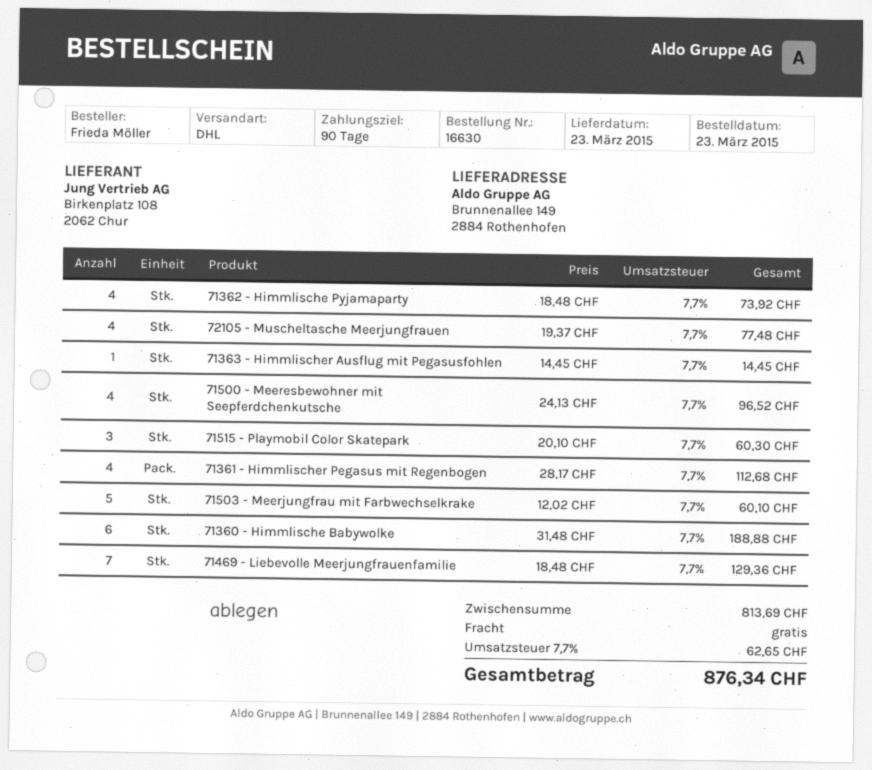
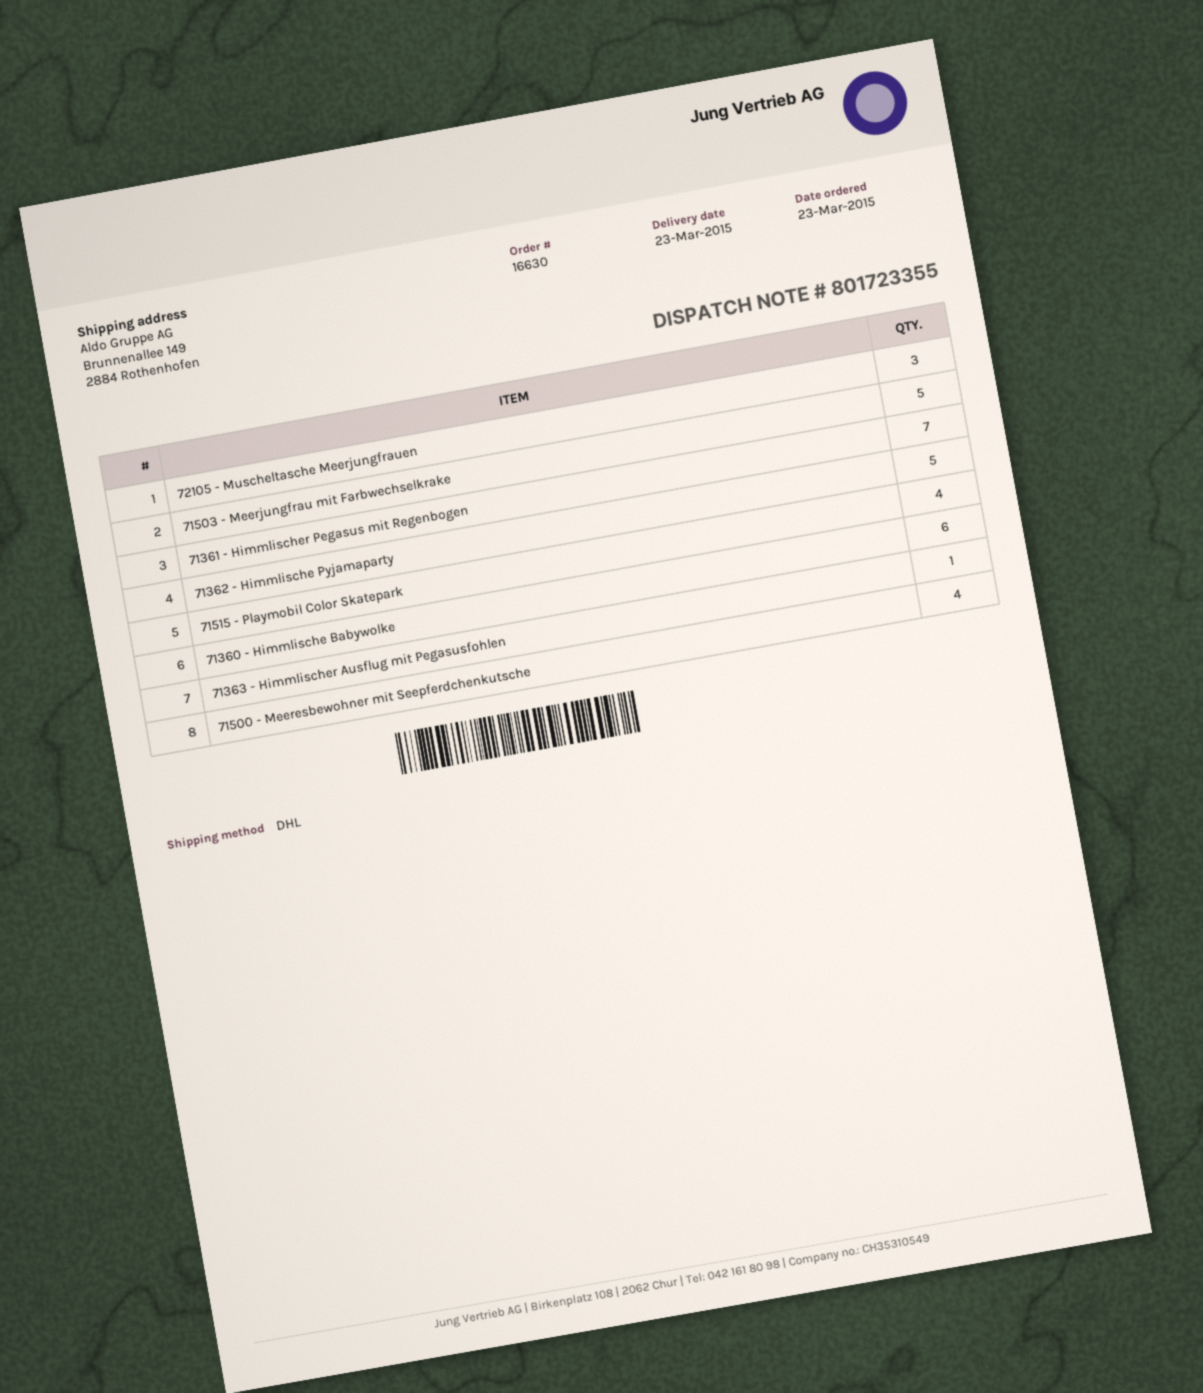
71362 - Himmlische Pyjamaparty: 4 -> 5
72105 - Muscheltasche Meerjungfrauen: 4 -> 3
71515 - Playmobil Color Skatepark: 3 -> 4
71361 - Himmlischer Pegasus mit Regenbogen: 4 -> 7
71469 - Liebevolle Meerjungfrauenfamilie: 7 -> none

